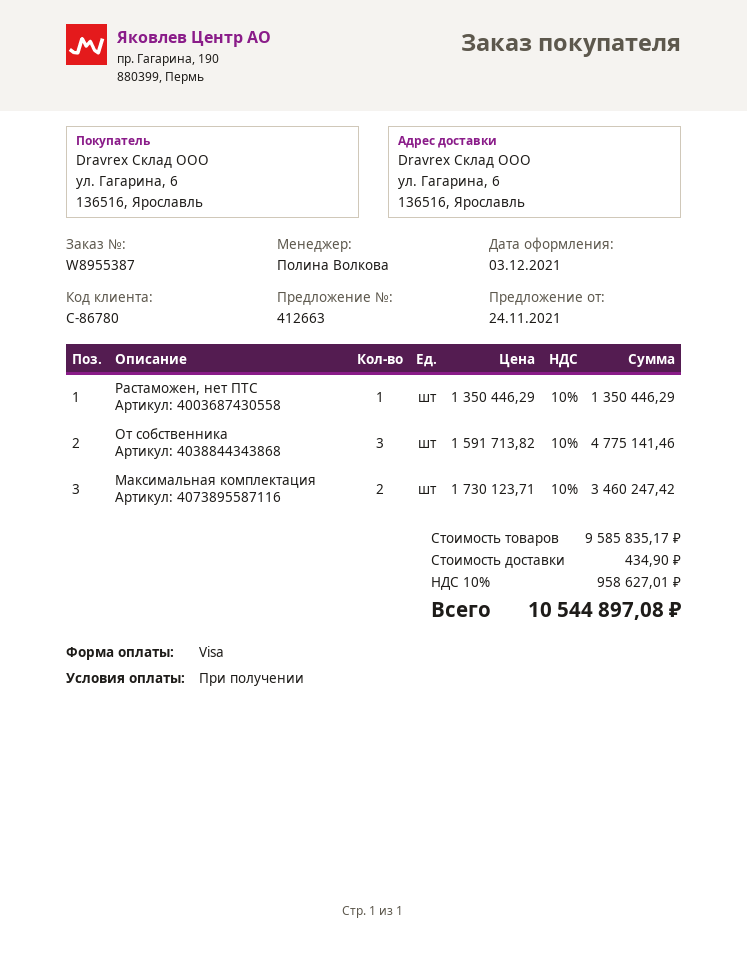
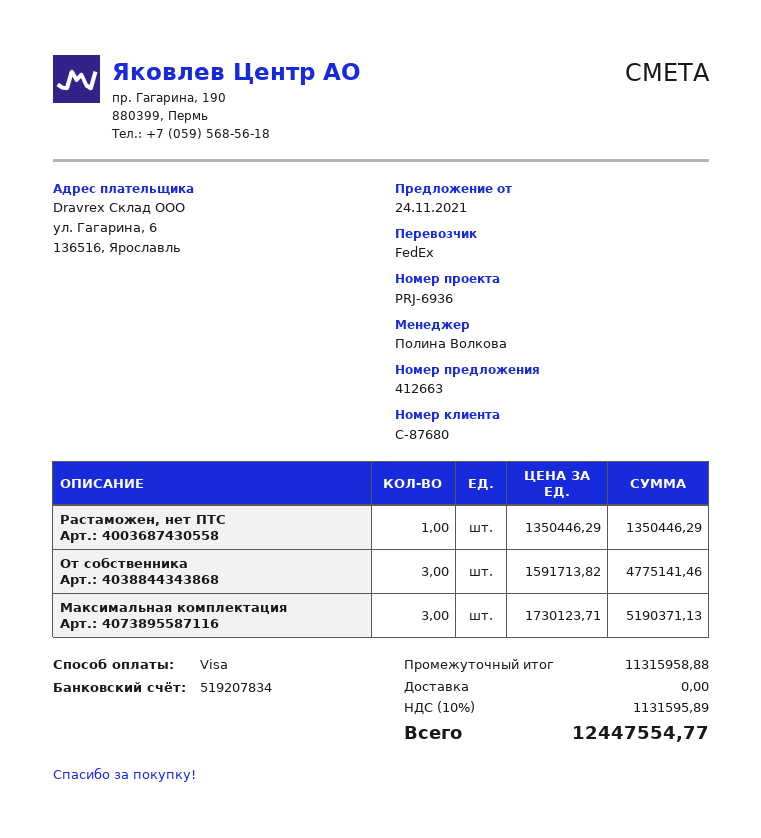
customer number: C-86780 -> C-87680
Максимальная комплектация: 2 x 1730123.71 = 3460247.42 -> 3 x 1730123.71 = 5190371.13
subtotal: 9585835.17 -> 11315958.88
shipping: 434.90 -> 0.00
tax: 10% = 958627.01 -> 10% = 1131595.89
total: 10544897.08 -> 12447554.77

